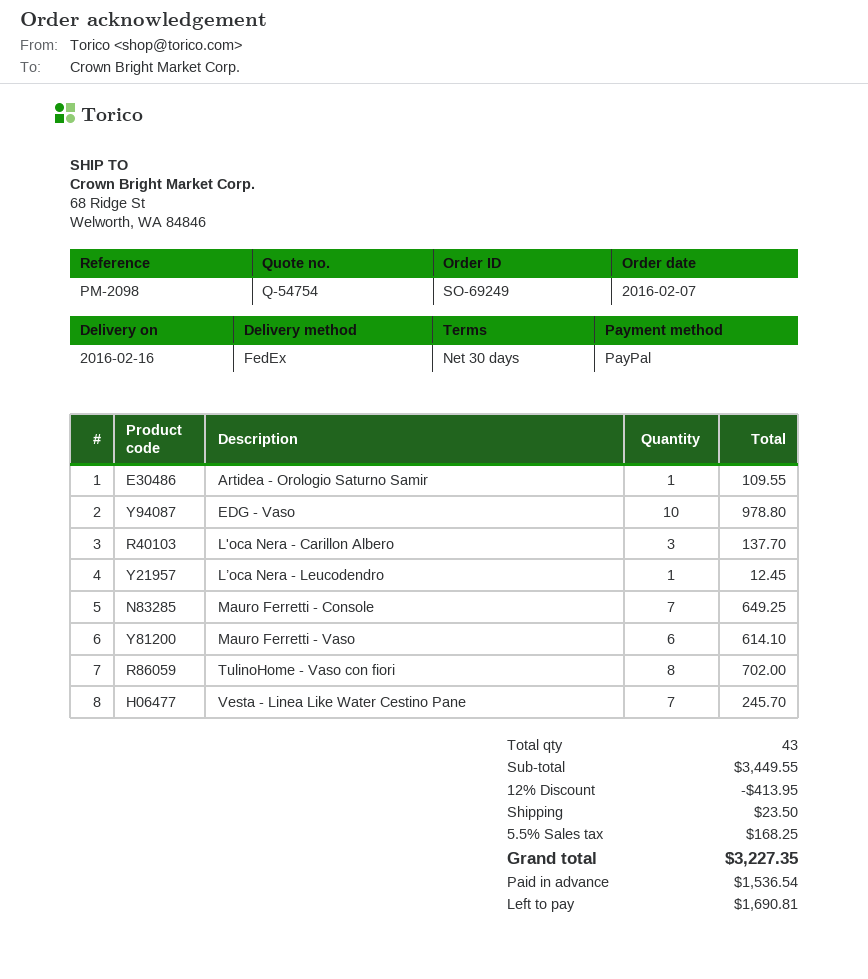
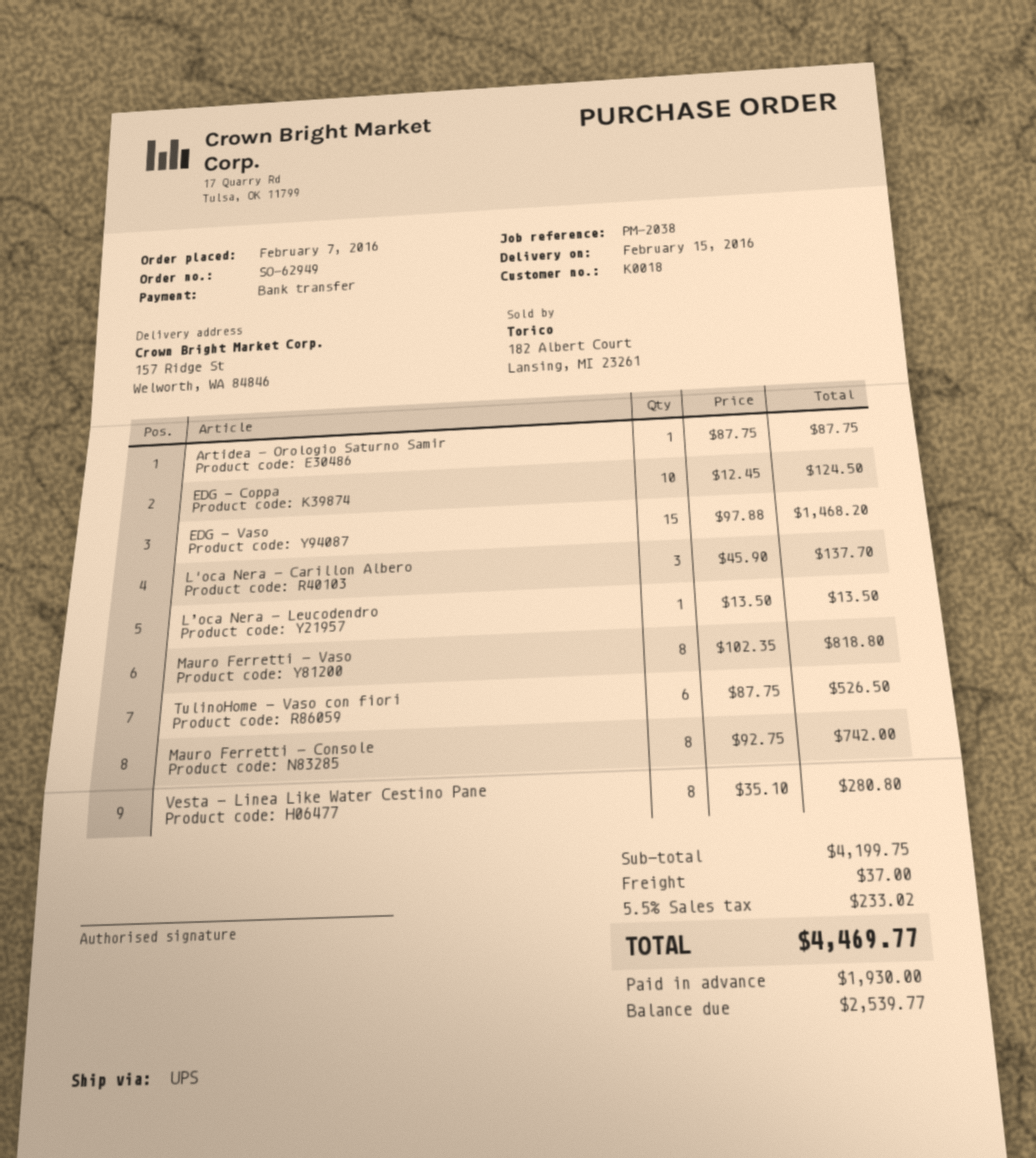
order number: SO-69249 -> SO-62949
delivery date: 2016-02-16 -> 2016-02-15
reference: PM-2098 -> PM-2038
payment method: PayPal -> bank transfer
shipping method: FedEx -> UPS
ship to: 68 Ridge St, Welworth, WA 84846 -> 157 Ridge St, Welworth, WA 84846
Artidea - Orologio Saturno Samir: 1 for 109.55 -> 1 for 87.75
EDG - Vaso: 10 for 978.80 -> 15 for 1468.20
L’oca Nera - Leucodendro: 1 for 12.45 -> 1 for 13.50
Mauro Ferretti - Console: 7 for 649.25 -> 8 for 742.00
Mauro Ferretti - Vaso: 6 for 614.10 -> 8 for 818.80
TulinoHome - Vaso con fiori: 8 for 702.00 -> 6 for 526.50
Vesta - Linea Like Water Cestino Pane: 7 for 245.70 -> 8 for 280.80
EDG - Coppa: none -> 10 for 124.50
subtotal: 3449.55 -> 4199.75
discount: 12% = 413.95 -> none
shipping: 23.50 -> 37.00
tax: 5.5% = 168.25 -> 5.5% = 233.02
total: 3227.35 -> 4469.77
deposit: 1536.54 -> 1930.00
balance: 1690.81 -> 2539.77

